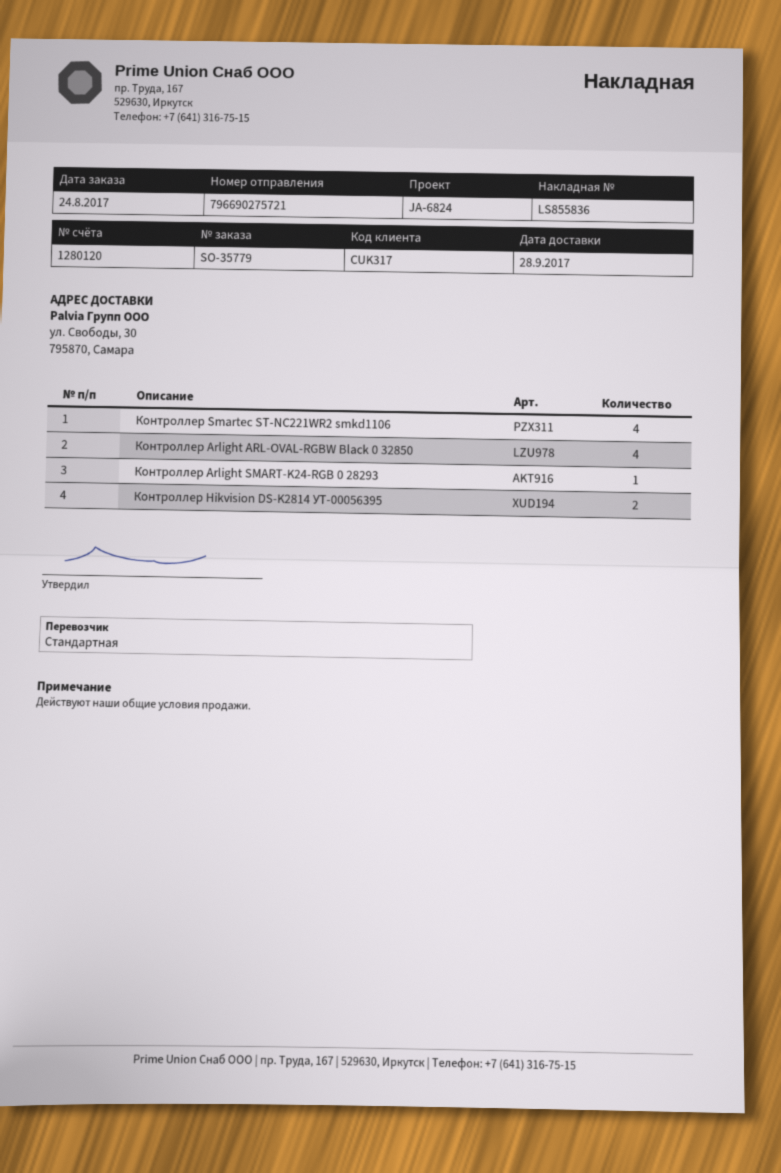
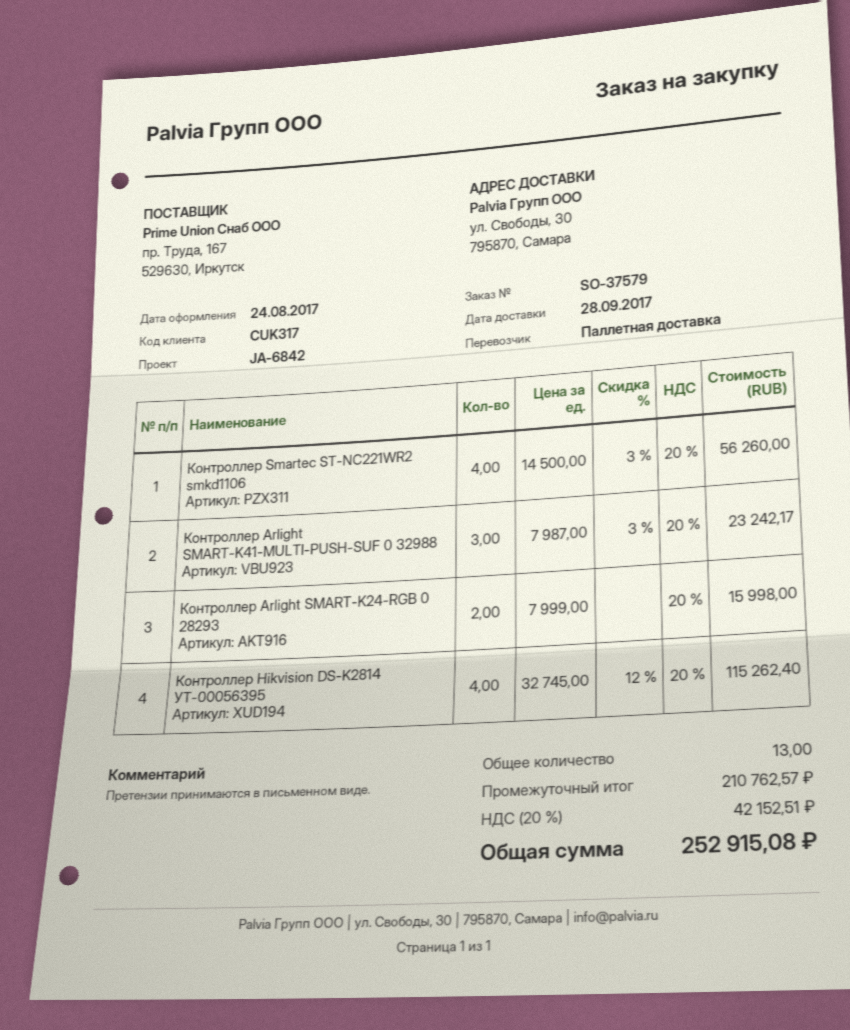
order number: SO-35779 -> SO-37579
reference: JA-6824 -> JA-6842
shipping method: standard -> pallet freight
Контроллер Arlight ARL-OVAL-RGBW Black 0 32850: 4 -> none
Контроллер Arlight SMART-K24-RGB 0 28293: 1 -> 2
Контроллер Hikvision DS-K2814 УТ-00056395: 2 -> 4
Контроллер Arlight SMART-K41-MULTI-PUSH-SUF 0 32988: none -> 3

